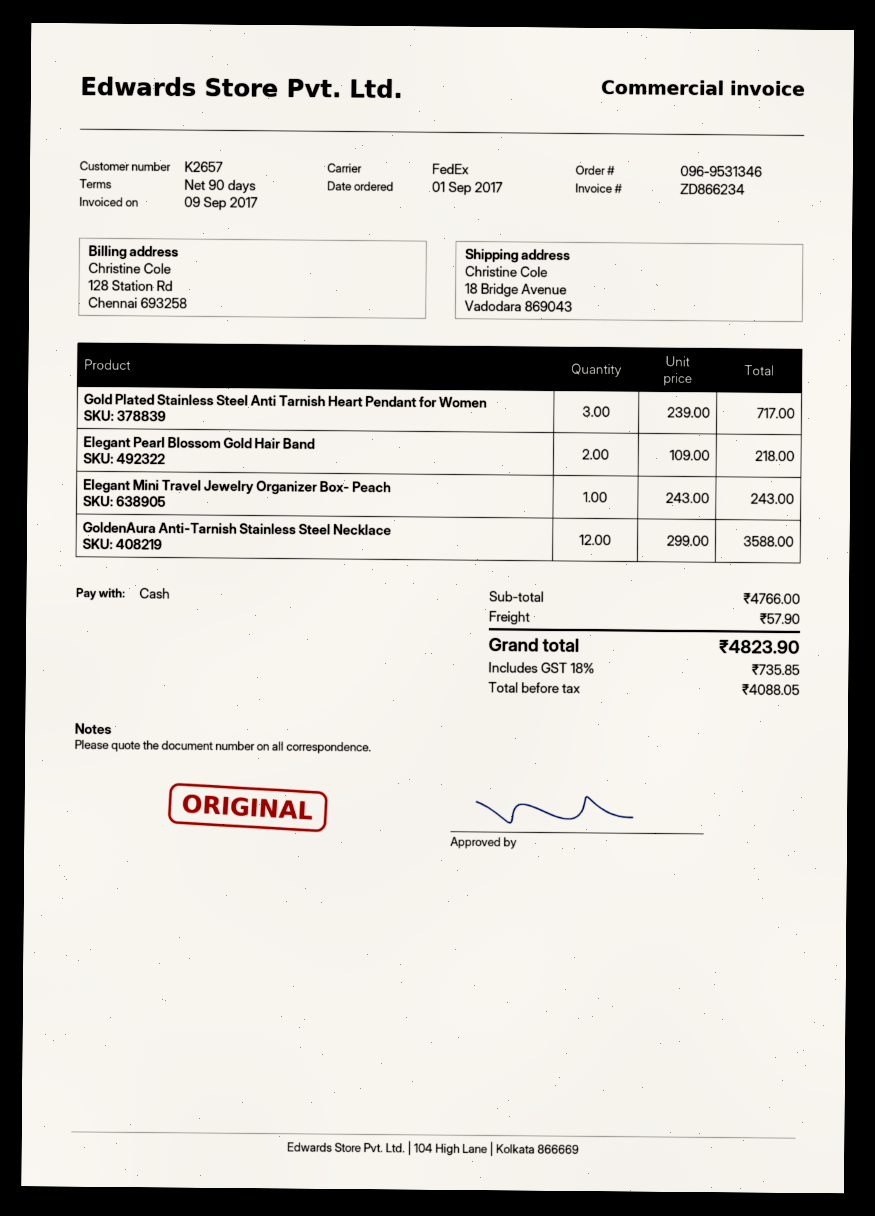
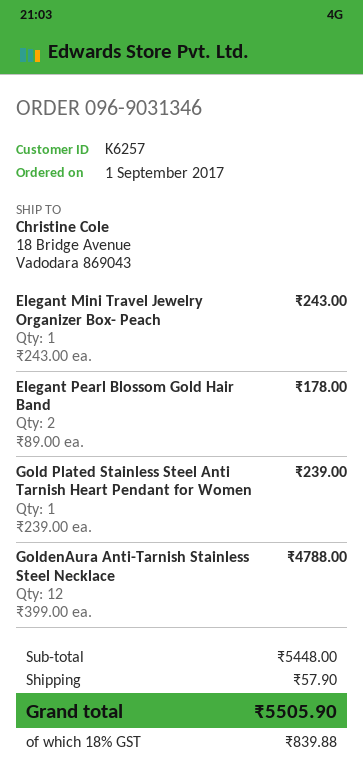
order number: 096-9531346 -> 096-9031346
customer number: K2657 -> K6257
Gold Plated Stainless Steel Anti Tarnish Heart Pendant for Women: 3 x 239.00 = 717.00 -> 1 x 239.00 = 239.00
Elegant Pearl Blossom Gold Hair Band: 2 x 109.00 = 218.00 -> 2 x 89.00 = 178.00
GoldenAura Anti-Tarnish Stainless Steel Necklace: 12 x 299.00 = 3588.00 -> 12 x 399.00 = 4788.00
subtotal: 4766.00 -> 5448.00
tax: 18% = 735.85 -> 18% = 839.88
total: 4823.90 -> 5505.90

